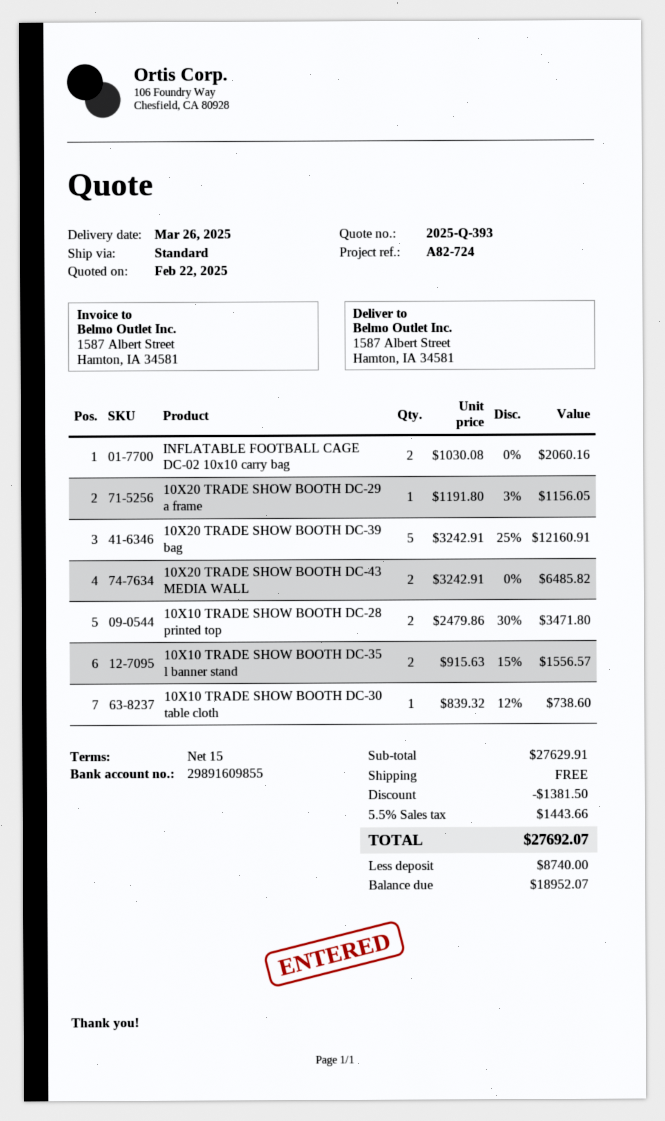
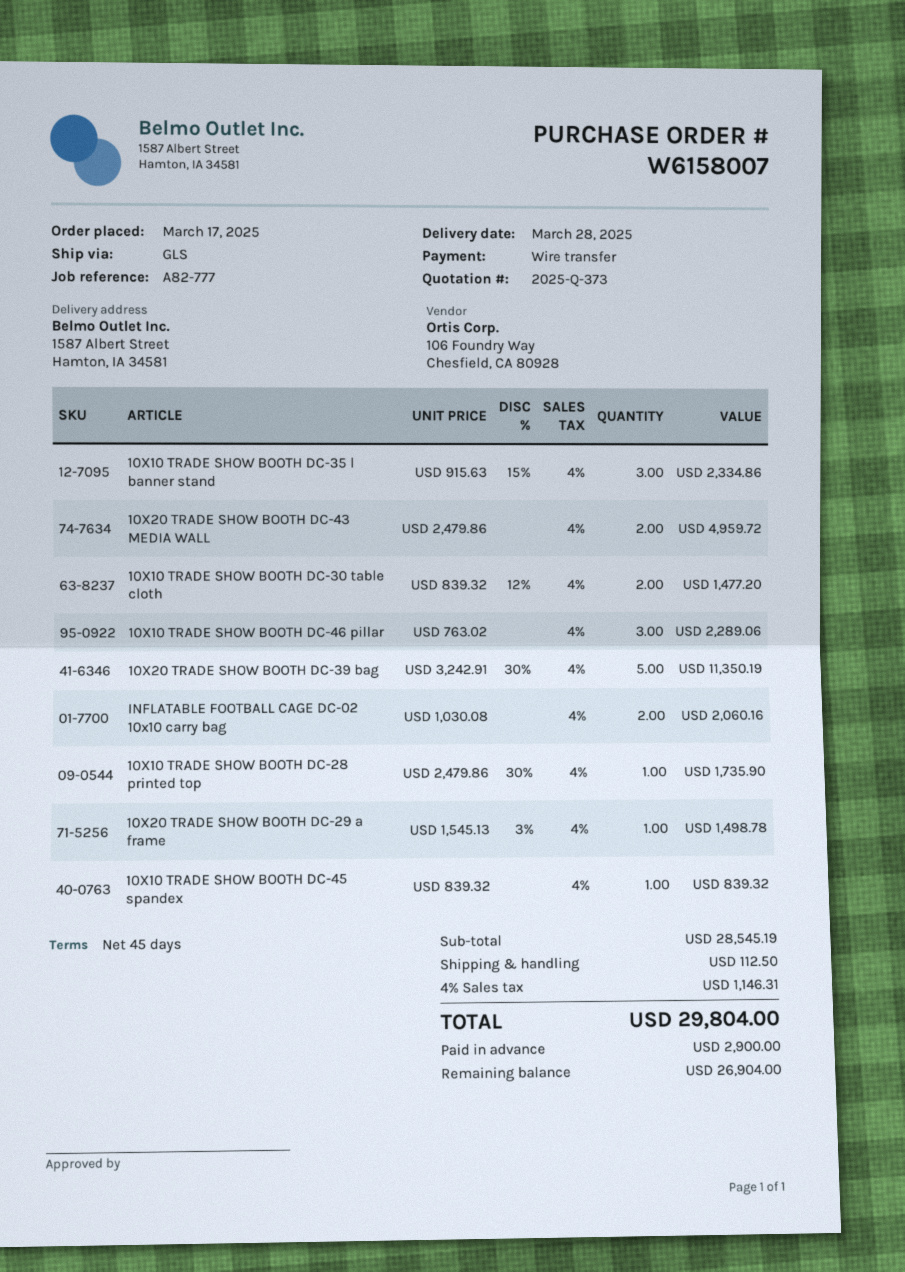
quote number: 2025-Q-393 -> 2025-Q-373
delivery date: 2025-03-26 -> 2025-03-28
payment terms: 15 days -> 45 days
reference: A82-724 -> A82-777
shipping method: standard -> GLS
10X20 TRADE SHOW BOOTH DC-29 a frame: 1 x 1191.80 - 3% = 1156.05 -> 1 x 1545.13 - 3% = 1498.78
10X20 TRADE SHOW BOOTH DC-39 bag: 5 x 3242.91 - 25% = 12160.91 -> 5 x 3242.91 - 30% = 11350.19
10X20 TRADE SHOW BOOTH DC-43 MEDIA WALL: 2 x 3242.91 = 6485.82 -> 2 x 2479.86 = 4959.72
10X10 TRADE SHOW BOOTH DC-28 printed top: 2 x 2479.86 - 30% = 3471.80 -> 1 x 2479.86 - 30% = 1735.90
10X10 TRADE SHOW BOOTH DC-35 l banner stand: 2 x 915.63 - 15% = 1556.57 -> 3 x 915.63 - 15% = 2334.86
10X10 TRADE SHOW BOOTH DC-30 table cloth: 1 x 839.32 - 12% = 738.60 -> 2 x 839.32 - 12% = 1477.20
10X10 TRADE SHOW BOOTH DC-46 pillar: none -> 3 x 763.02 = 2289.06
10X10 TRADE SHOW BOOTH DC-45 spandex: none -> 1 x 839.32 = 839.32
subtotal: 27629.91 -> 28545.19
discount: 1381.50 -> none
shipping: 0.00 -> 112.50
tax: 5.5% = 1443.66 -> 4% = 1146.31
total: 27692.07 -> 29804.00
deposit: 8740.00 -> 2900.00
balance: 18952.07 -> 26904.00

